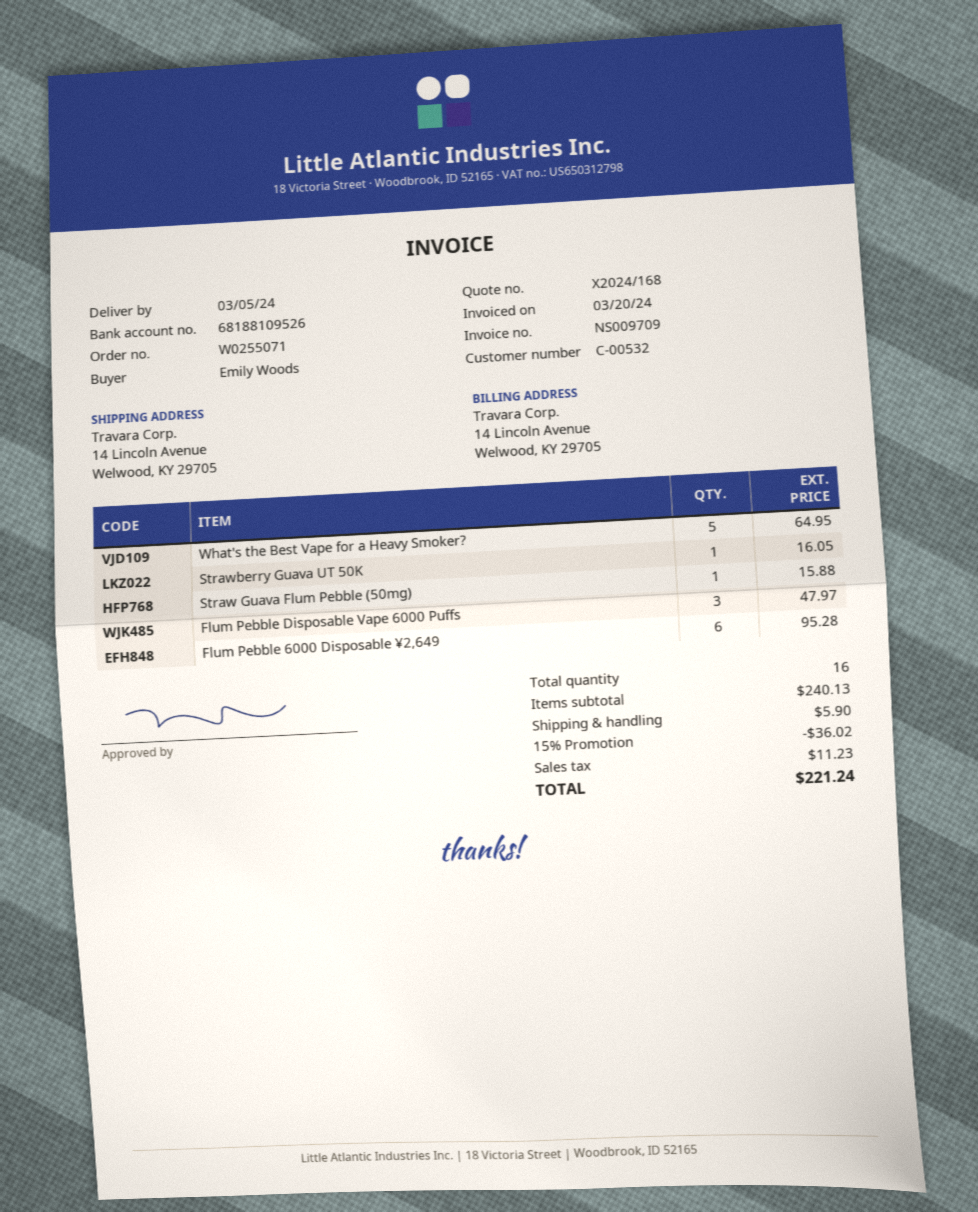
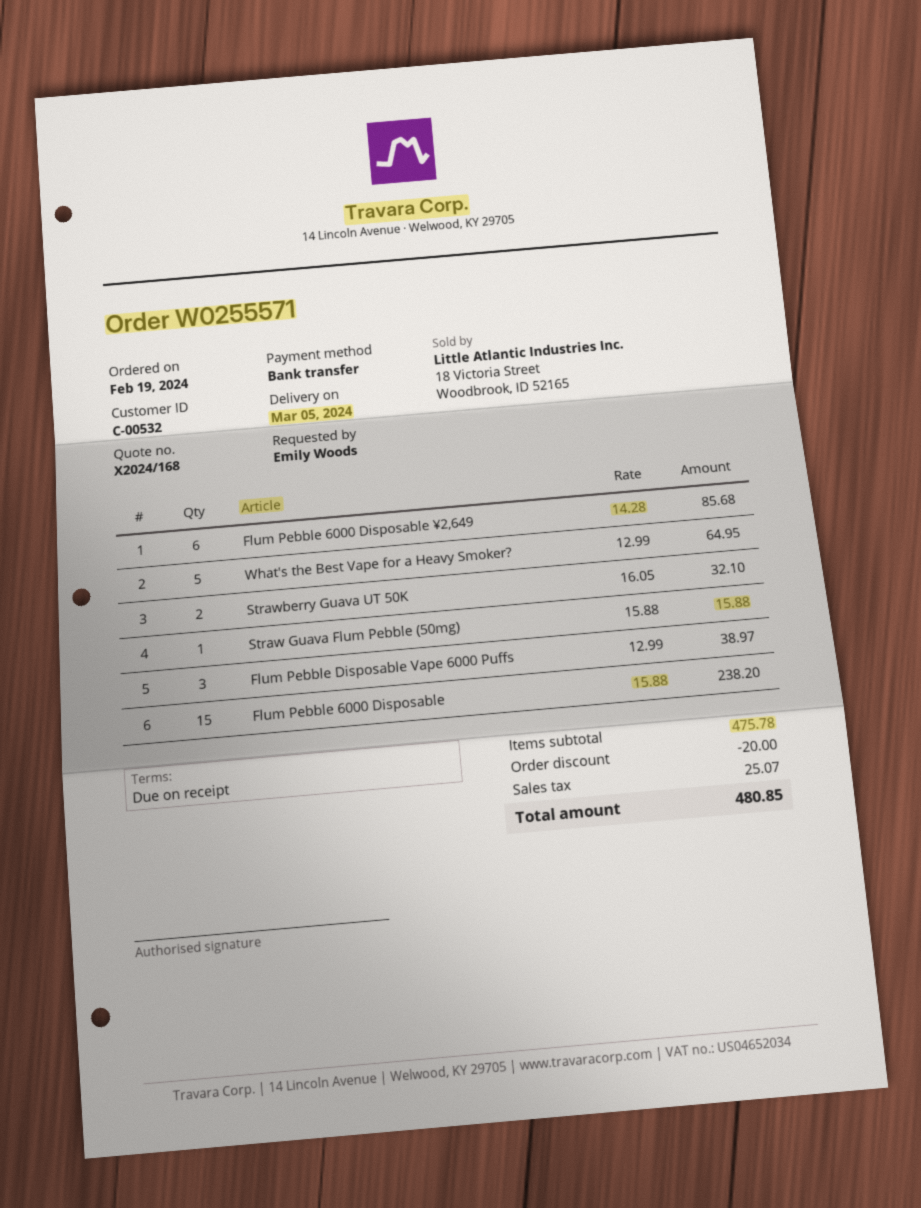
order number: W0255071 -> W0255571
Strawberry Guava UT 50K: 1 for 16.05 -> 2 for 32.10
Flum Pebble Disposable Vape 6000 Puffs: 3 for 47.97 -> 3 for 38.97
Flum Pebble 6000 Disposable ¥2,649: 6 for 95.28 -> 6 for 85.68
Flum Pebble 6000 Disposable: none -> 15 for 238.20
subtotal: 240.13 -> 475.78
discount: 36.02 -> 20.00
shipping: 5.90 -> none
tax: 11.23 -> 25.07
total: 221.24 -> 480.85

